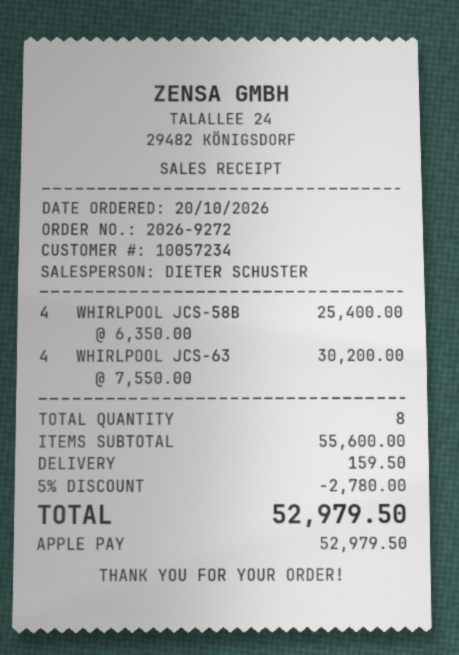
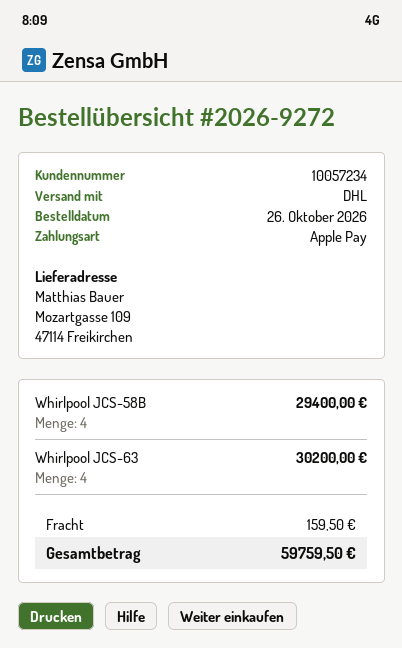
order date: 2026-10-20 -> 2026-10-26
WHIRLPOOL JCS-58B: 4 for 25400.00 -> 4 for 29400.00
discount: 5% = 2780.00 -> none
total: 52979.50 -> 59759.50

